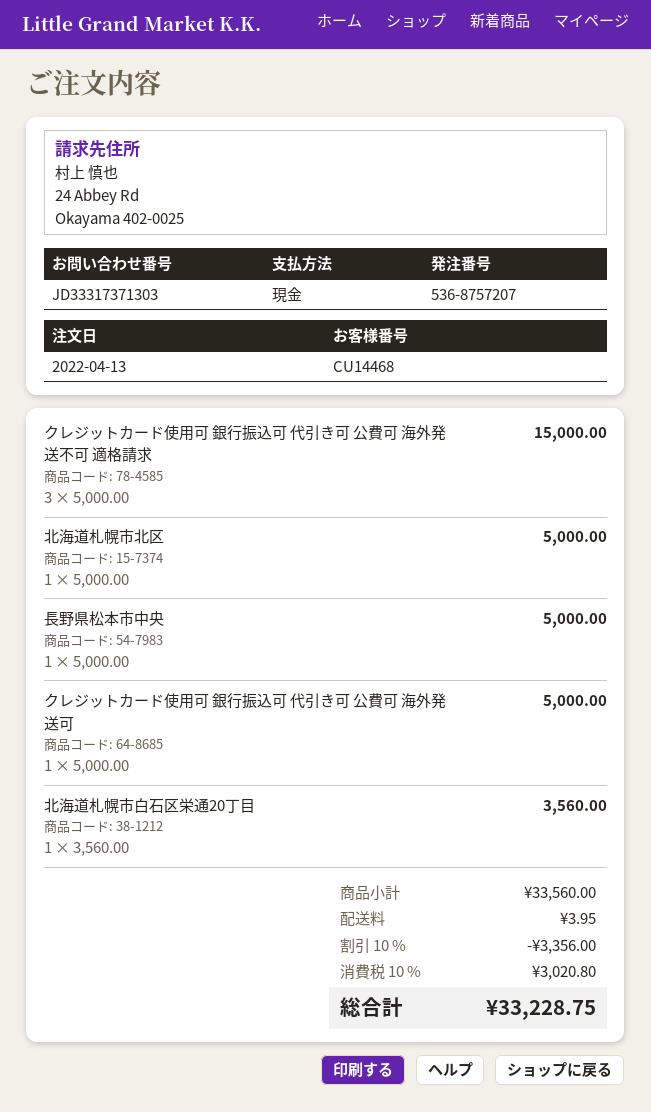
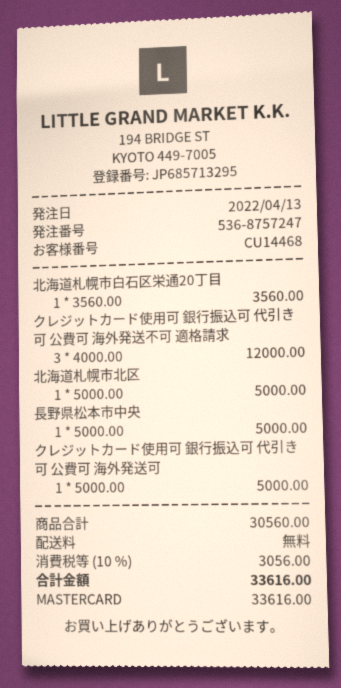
order number: 536-8757207 -> 536-8757247
payment method: cash -> Mastercard
クレジットカード使用可 銀行振込可 代引き可 公費可 海外発送不可 適格請求: 3 x 5000.00 = 15000.00 -> 3 x 4000.00 = 12000.00
subtotal: 33560.00 -> 30560.00
discount: 10% = 3356.00 -> none
shipping: 3.95 -> 0.00
tax: 10% = 3020.80 -> 10% = 3056.00
total: 33228.75 -> 33616.00

